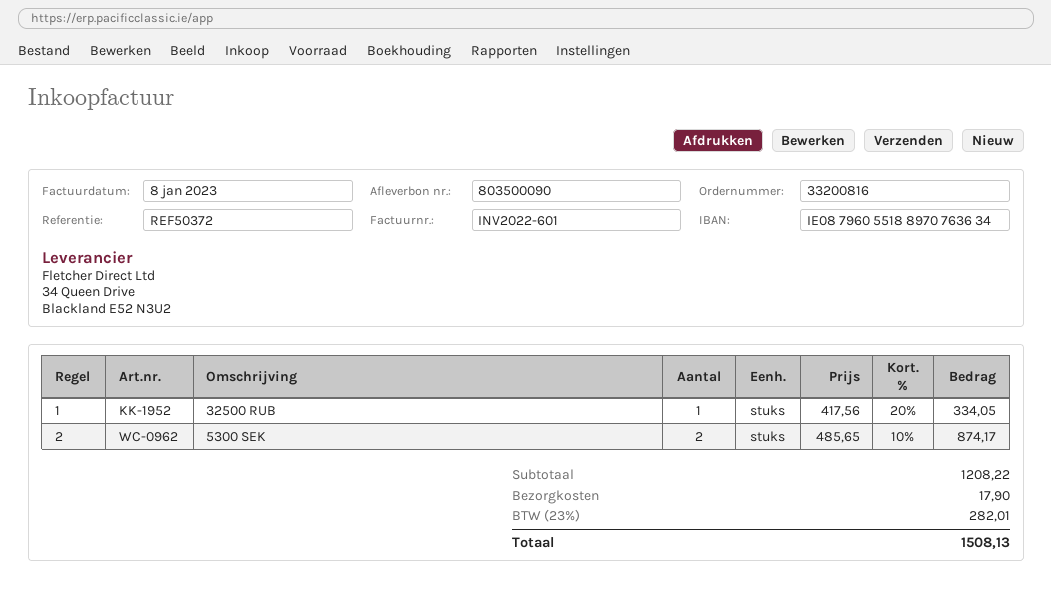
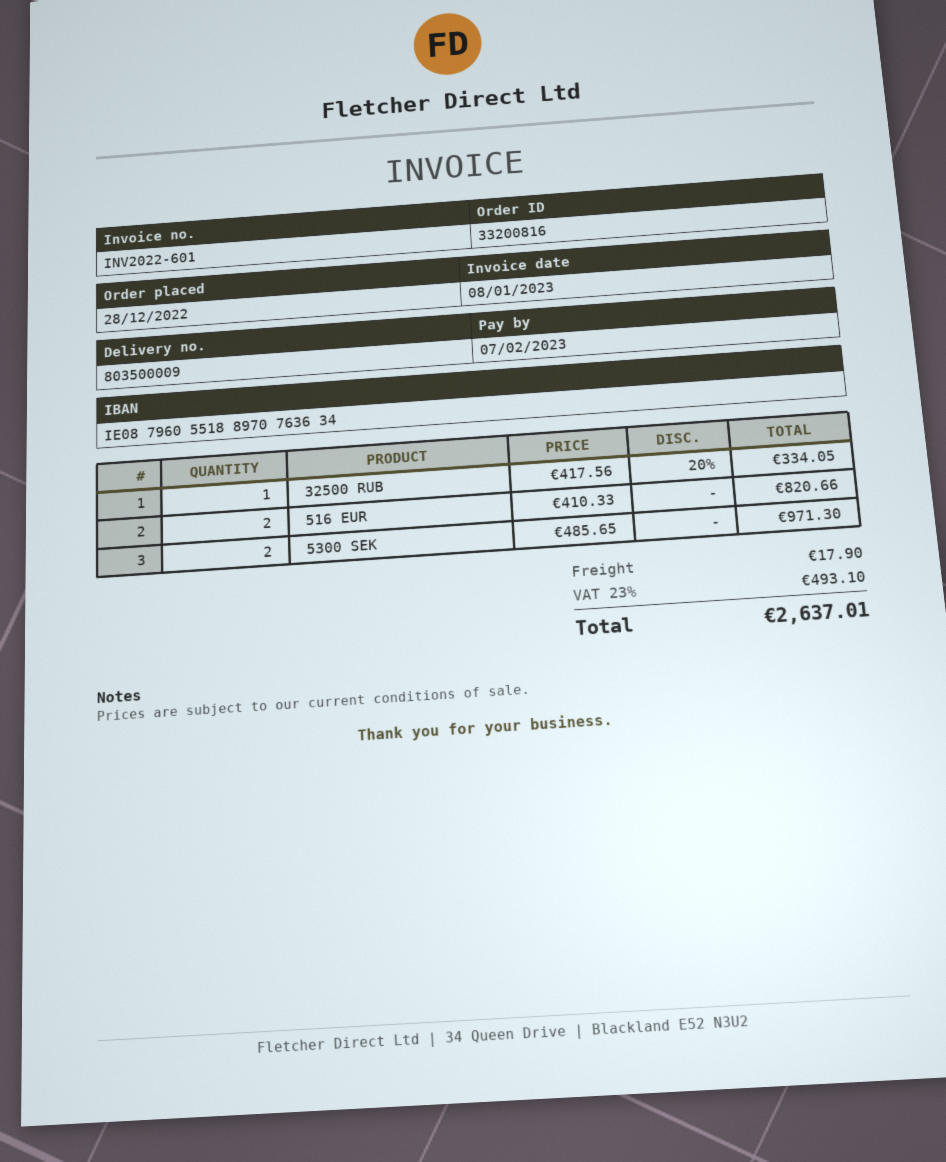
delivery note number: 803500090 -> 803500009
5300 SEK: 2 x 485.65 - 10% = 874.17 -> 2 x 485.65 = 971.30
516 EUR: none -> 2 x 410.33 = 820.66
tax: 23% = 282.01 -> 23% = 493.10
total: 1508.13 -> 2637.01

